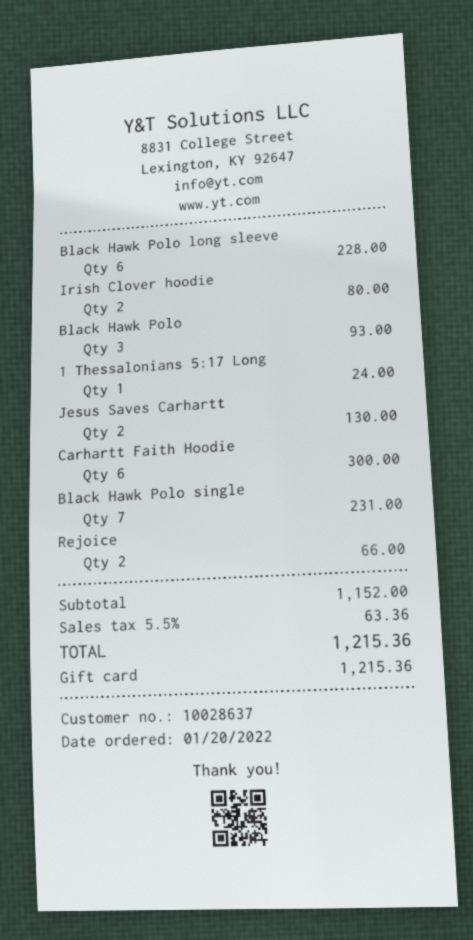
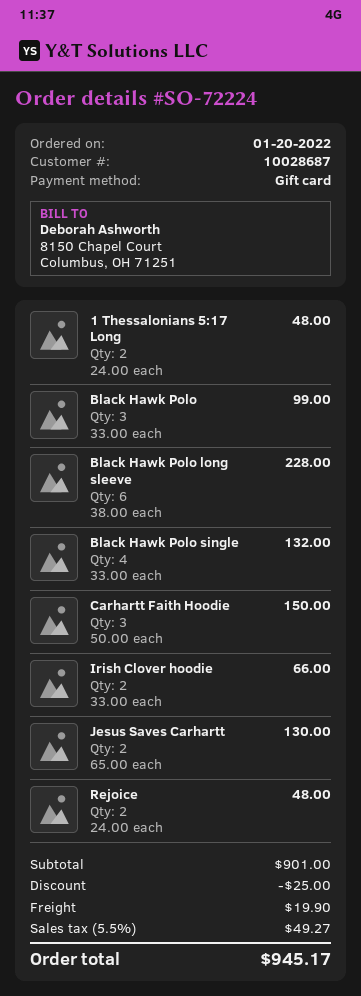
customer number: 10028637 -> 10028687
Irish Clover hoodie: 2 for 80.00 -> 2 for 66.00
Black Hawk Polo: 3 for 93.00 -> 3 for 99.00
1 Thessalonians 5:17 Long: 1 for 24.00 -> 2 for 48.00
Carhartt Faith Hoodie: 6 for 300.00 -> 3 for 150.00
Black Hawk Polo single: 7 for 231.00 -> 4 for 132.00
Rejoice: 2 for 66.00 -> 2 for 48.00
subtotal: 1152.00 -> 901.00
discount: none -> 25.00
shipping: none -> 19.90
tax: 5.5% = 63.36 -> 5.5% = 49.27
total: 1215.36 -> 945.17

